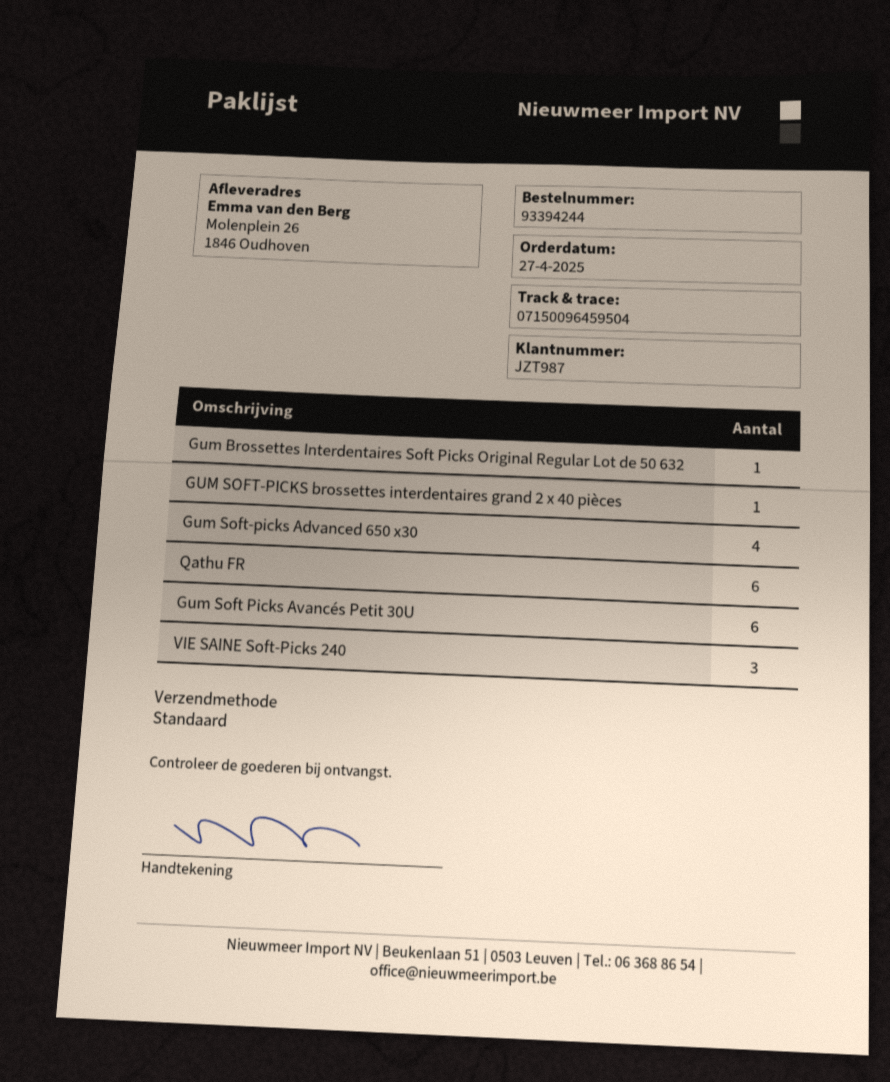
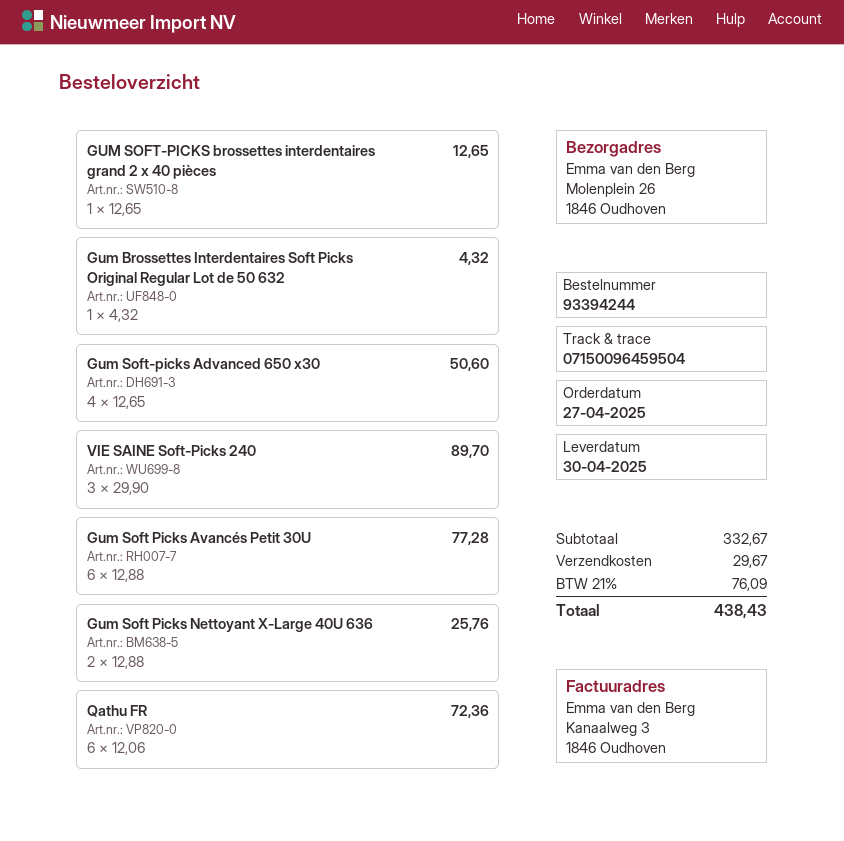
Gum Soft Picks Nettoyant X-Large 40U 636: none -> 2

